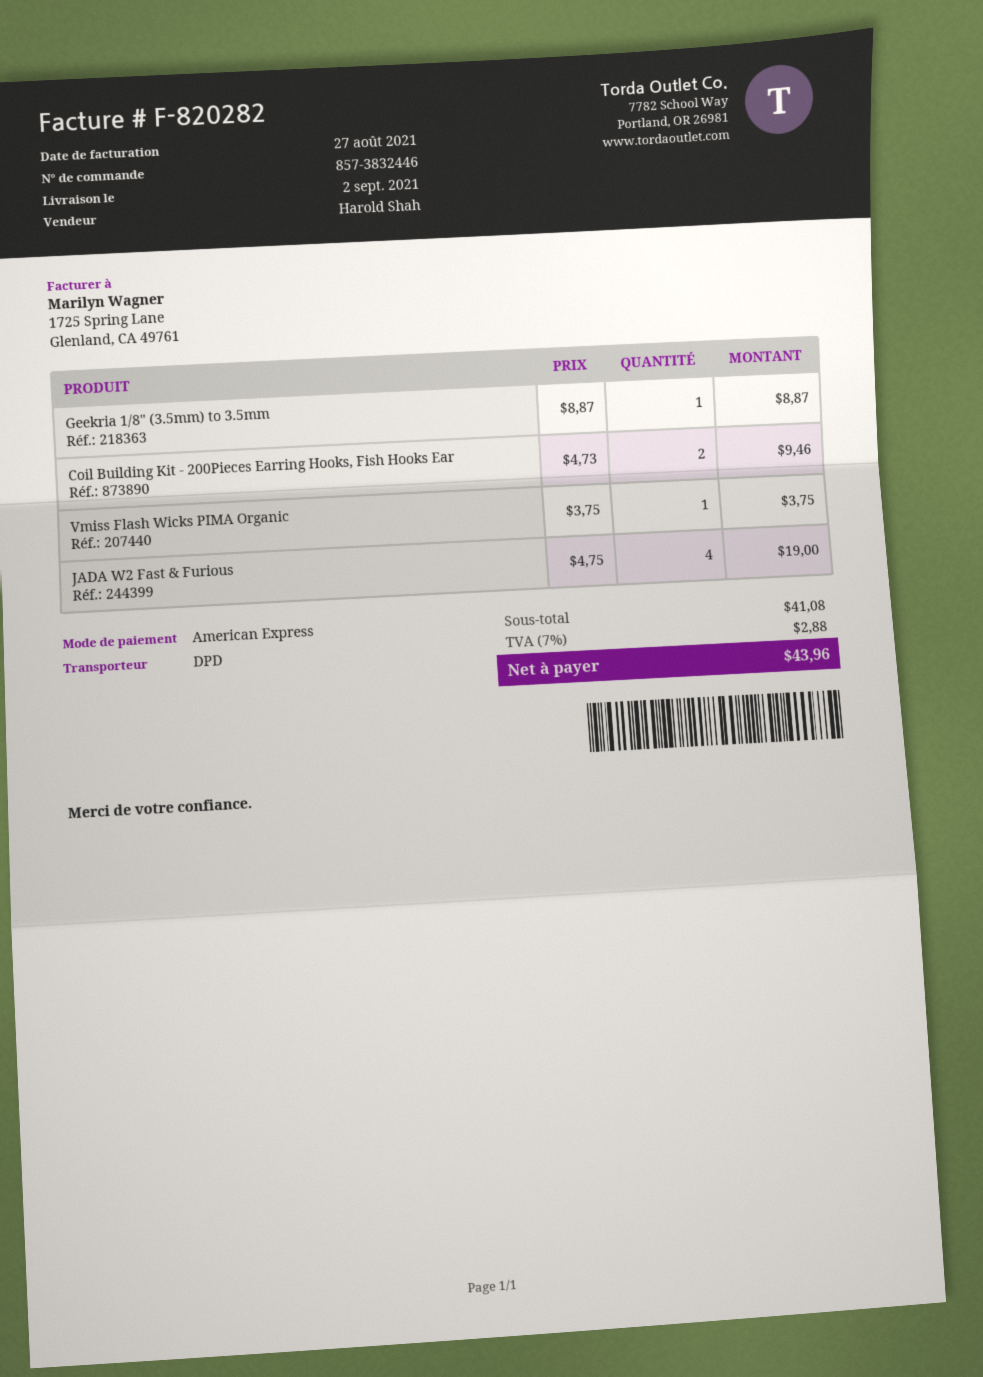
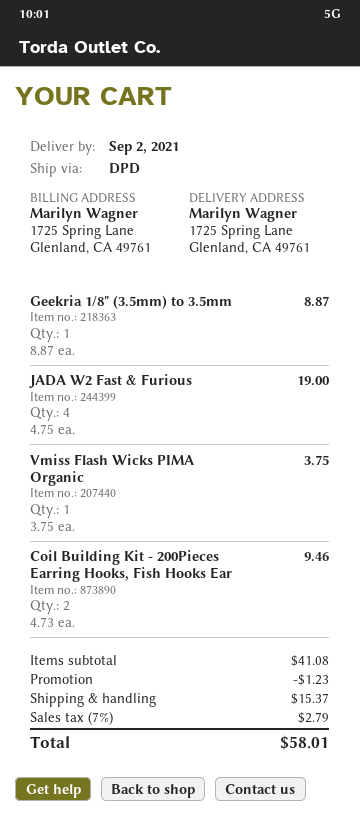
discount: none -> 1.23
shipping: none -> 15.37
tax: 7% = 2.88 -> 7% = 2.79
total: 43.96 -> 58.01

